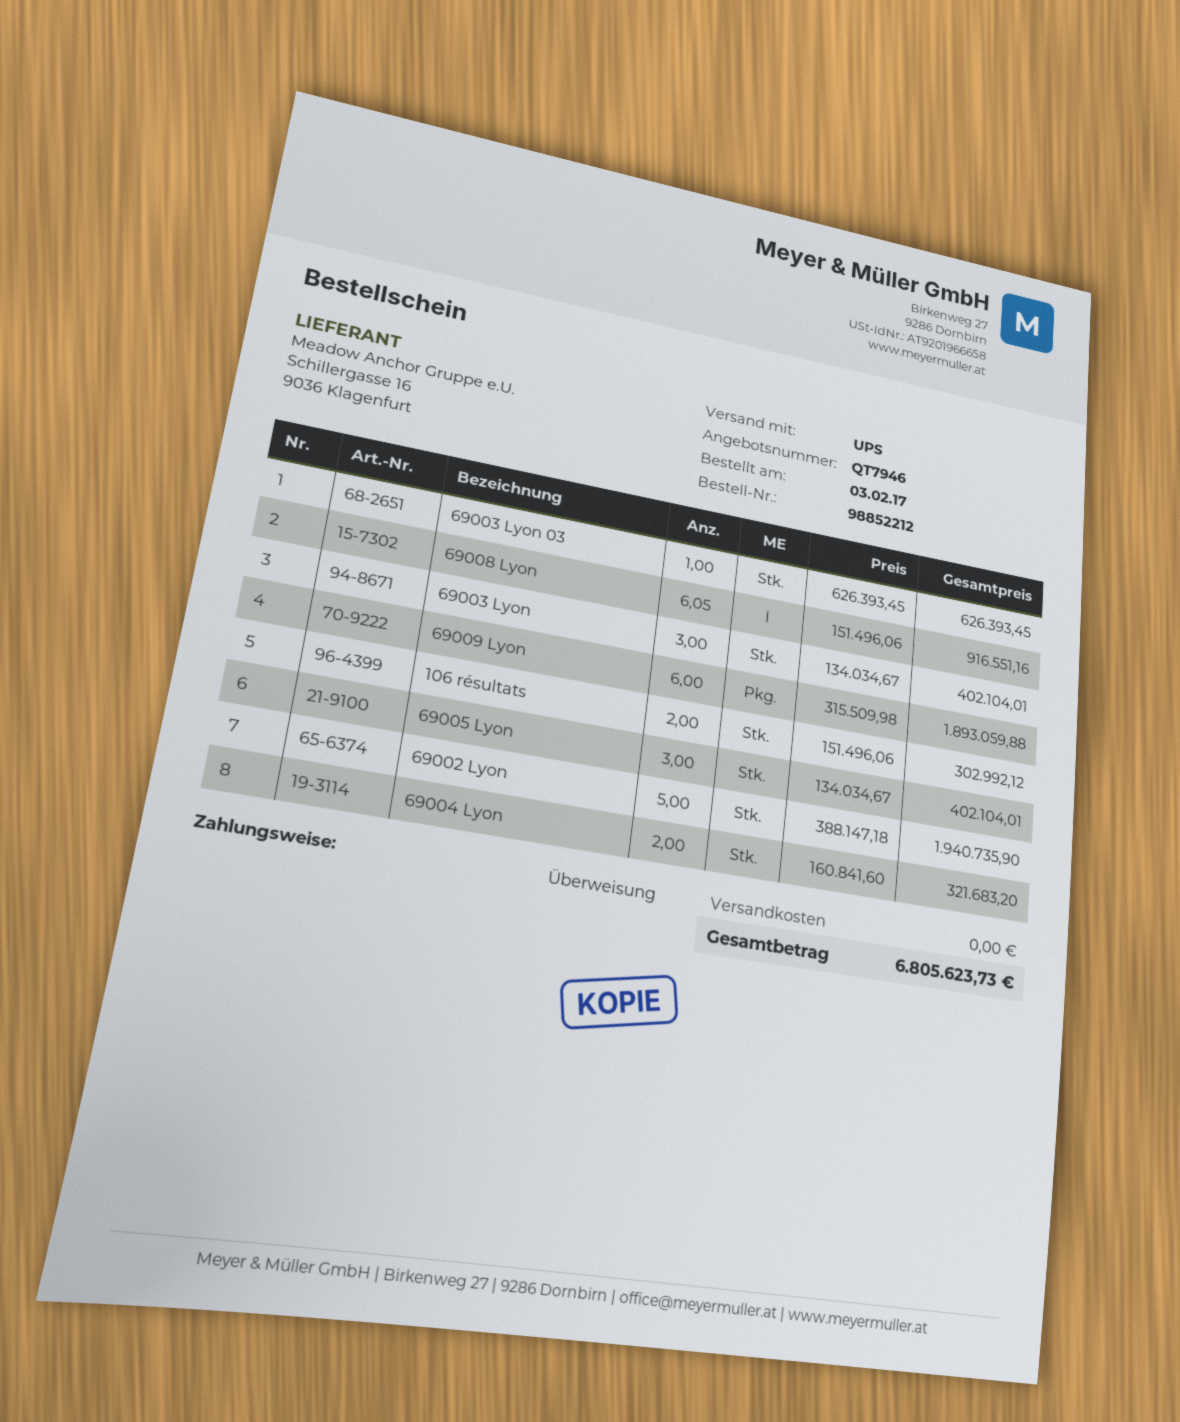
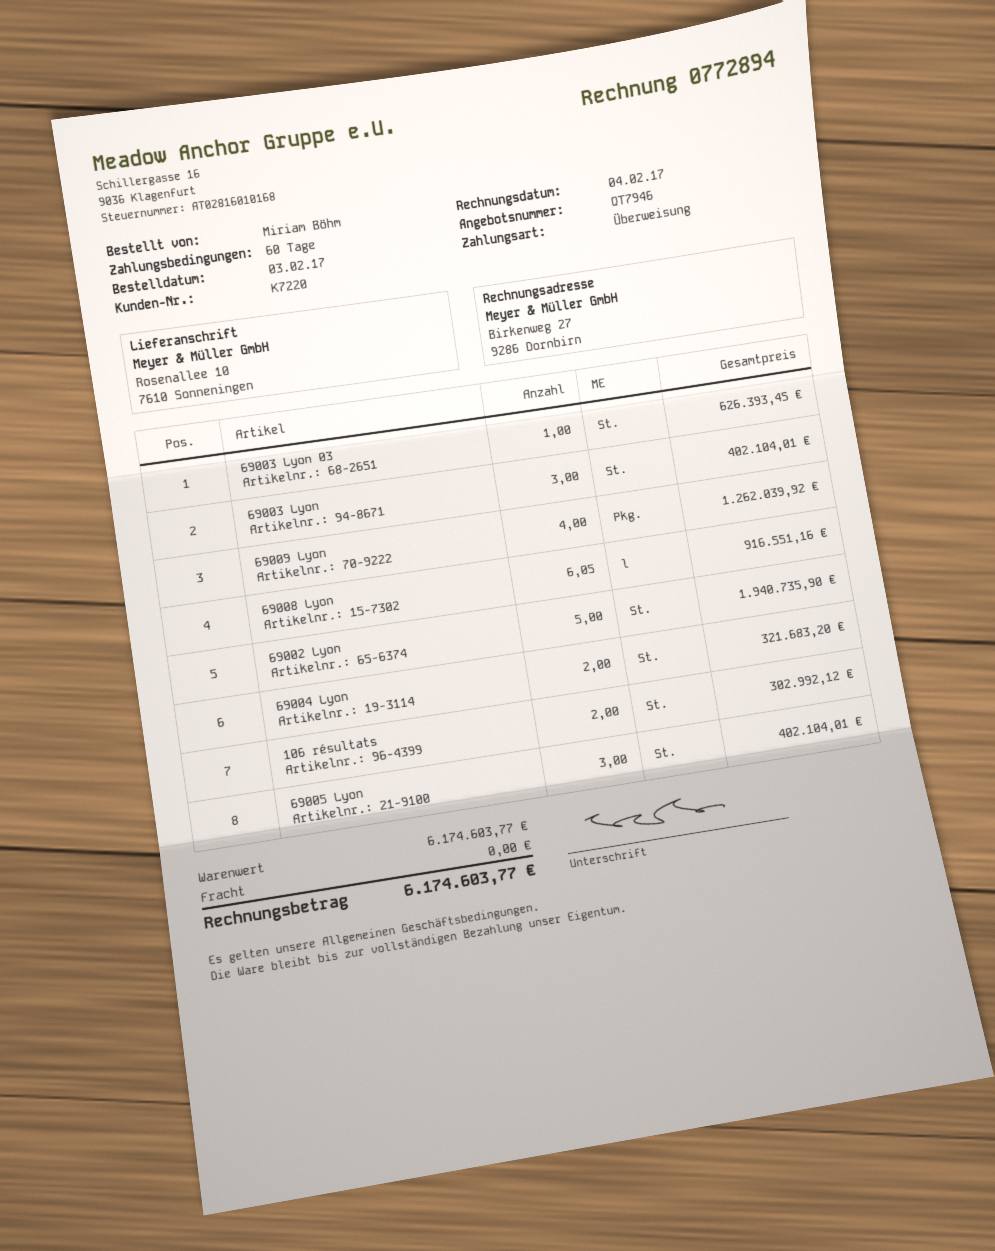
69009 Lyon: 6 for 1893059.88 -> 4 for 1262039.92
total: 6805623.73 -> 6174603.77

